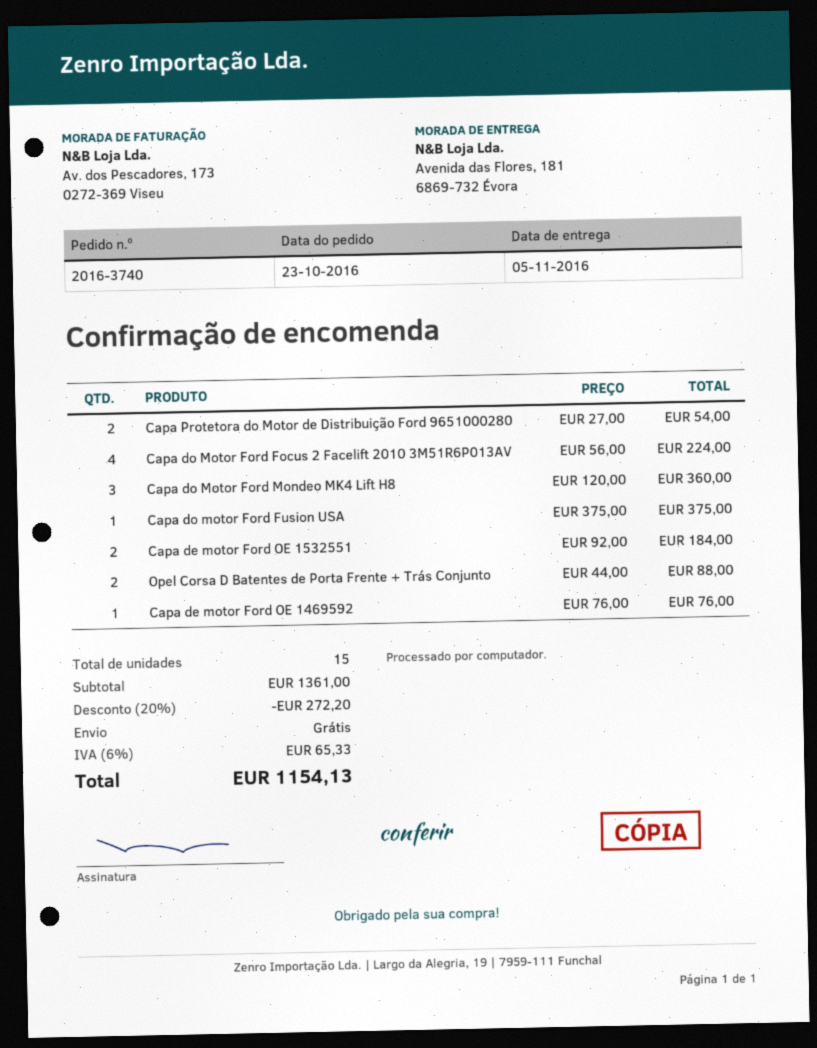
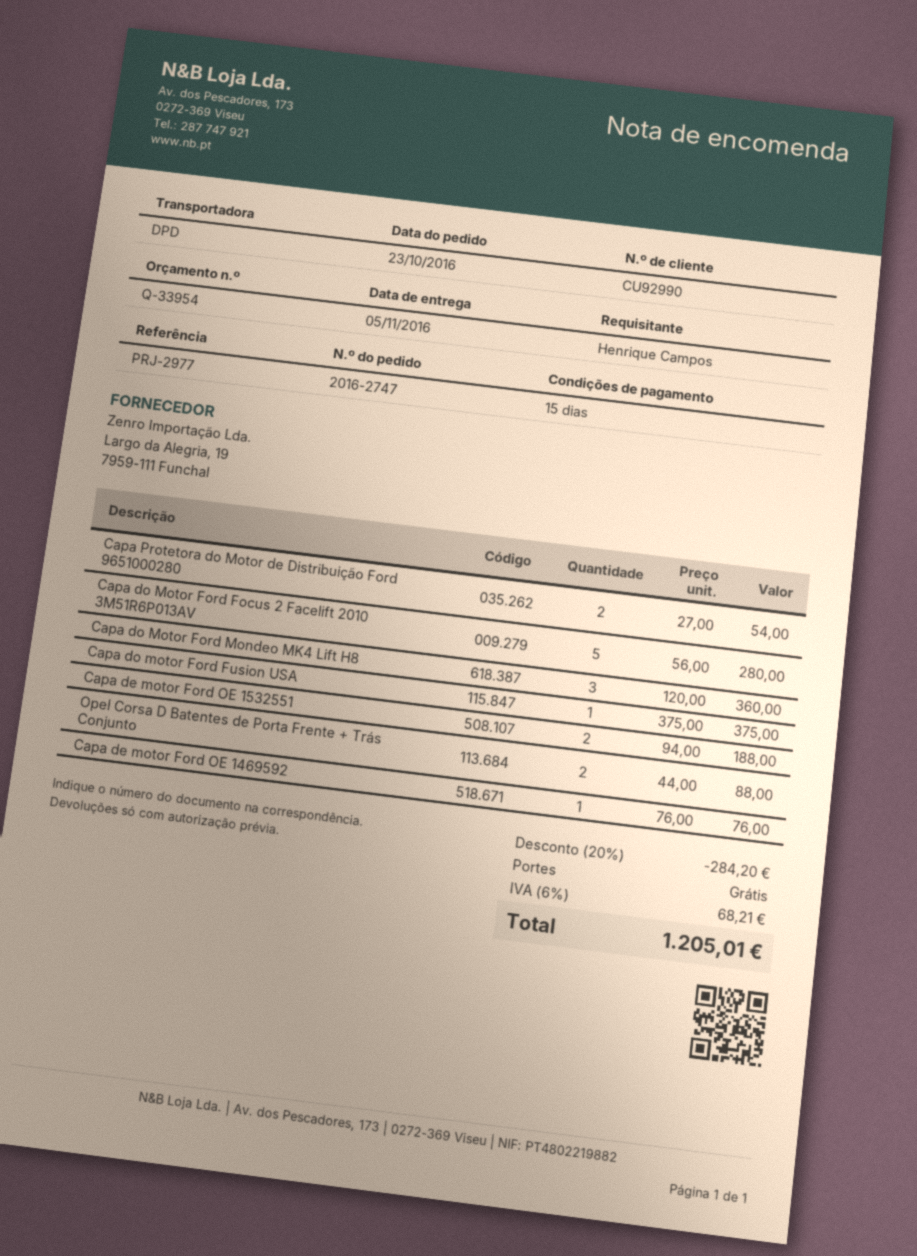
order number: 2016-3740 -> 2016-2747
Capa do Motor Ford Focus 2 Facelift 2010 3M51R6P013AV: 4 x 56.00 = 224.00 -> 5 x 56.00 = 280.00
Capa de motor Ford OE 1532551: 2 x 92.00 = 184.00 -> 2 x 94.00 = 188.00
discount: 20% = 272.20 -> 20% = 284.20
tax: 6% = 65.33 -> 6% = 68.21
total: 1154.13 -> 1205.01

